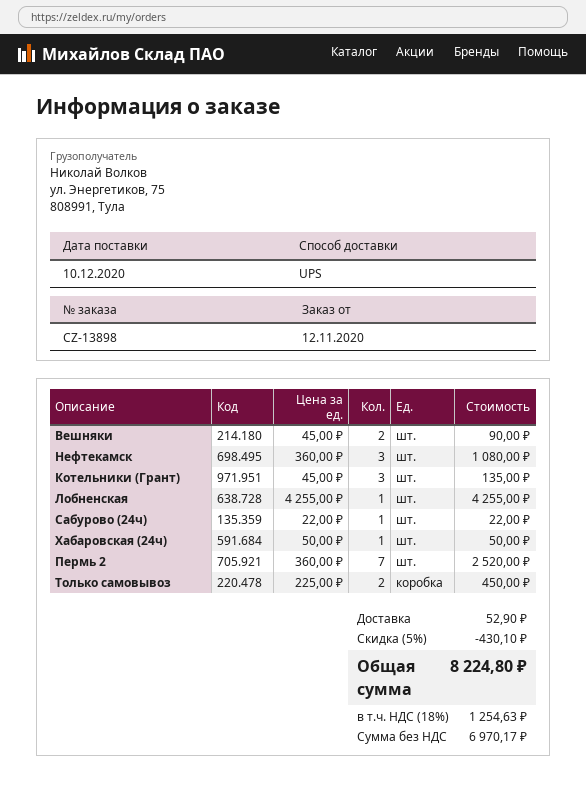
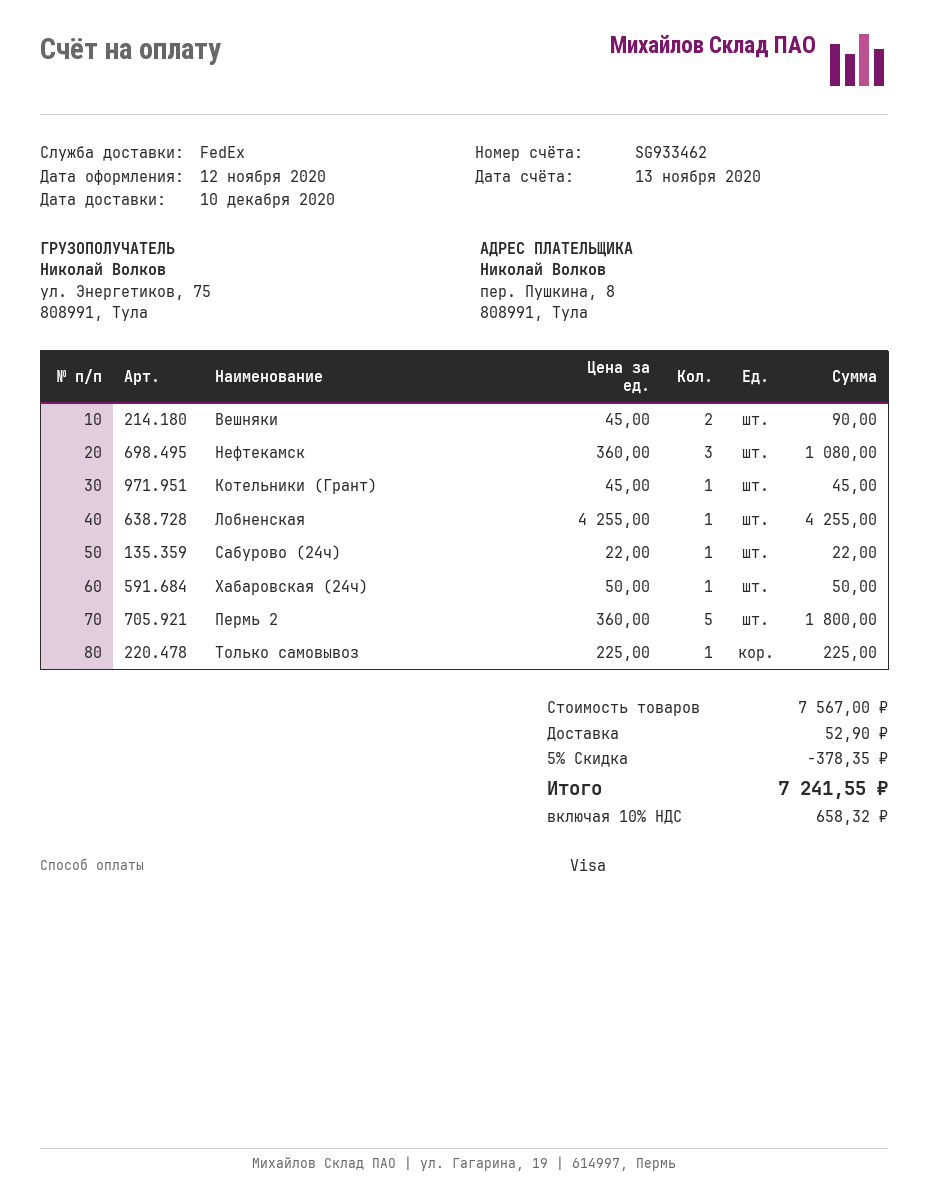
shipping method: UPS -> FedEx
Котельники (Грант): 3 x 45.00 = 135.00 -> 1 x 45.00 = 45.00
Пермь 2: 7 x 360.00 = 2520.00 -> 5 x 360.00 = 1800.00
Только самовывоз: 2 x 225.00 = 450.00 -> 1 x 225.00 = 225.00
discount: 5% = 430.10 -> 5% = 378.35
tax: 18% = 1254.63 -> 10% = 658.32
total: 8224.80 -> 7241.55

